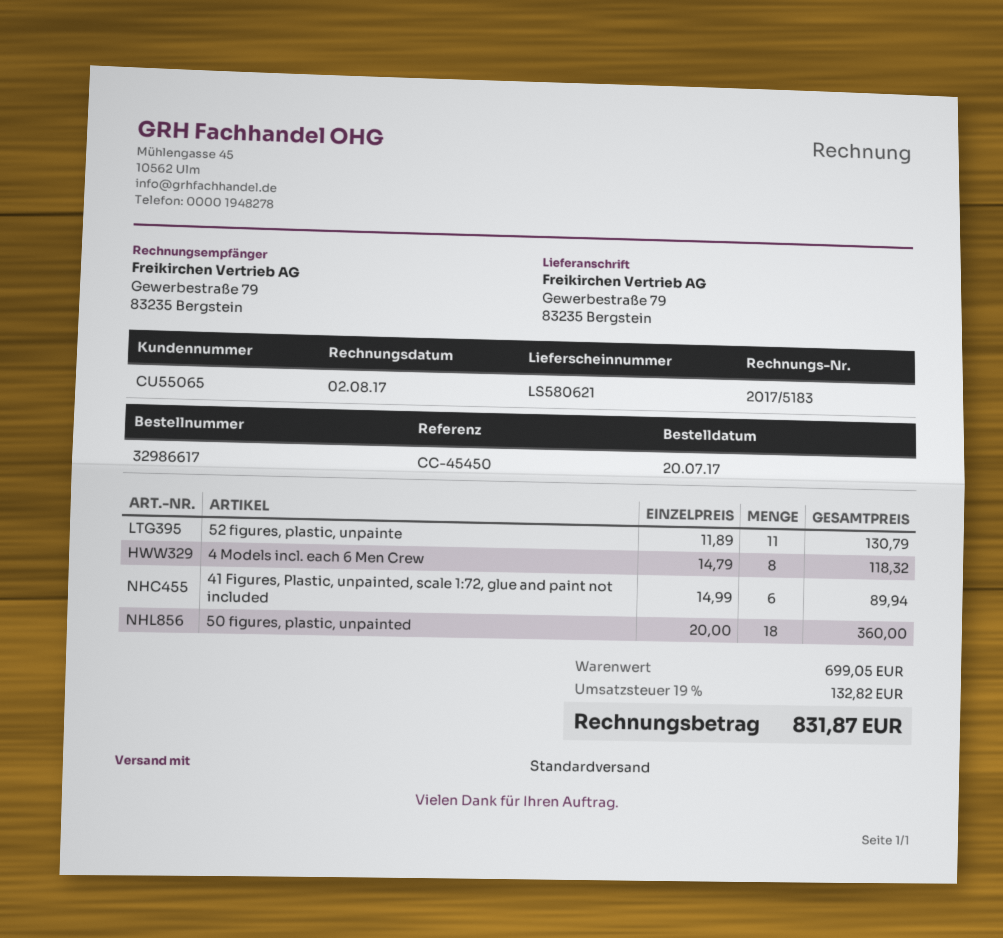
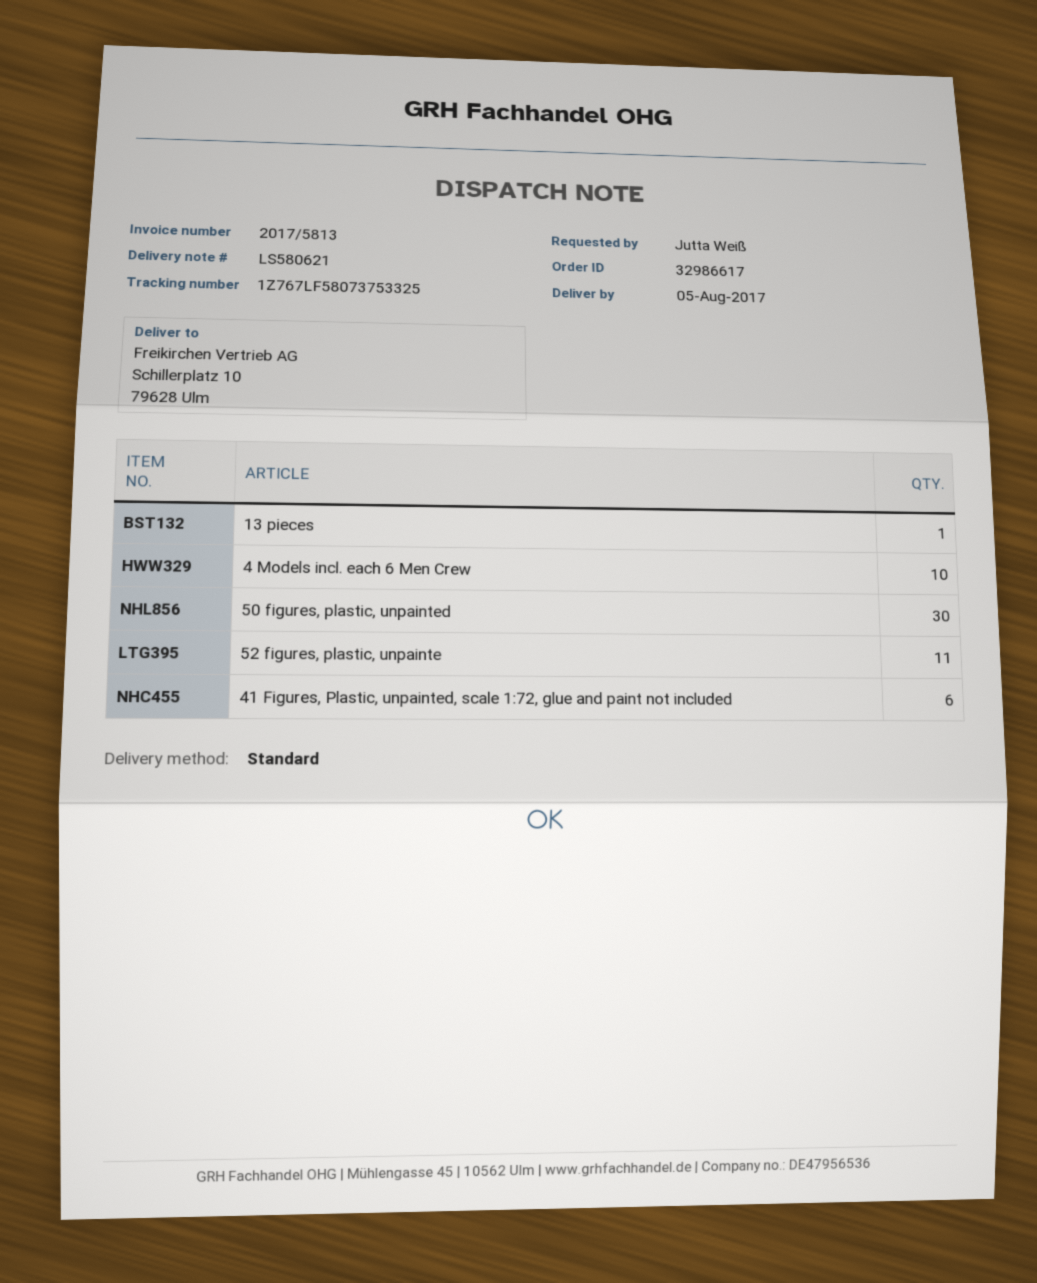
invoice number: 2017/5183 -> 2017/5813
ship to: Gewerbestraße 79, 83235 Bergstein -> Schillerplatz 10, 79628 Ulm
4 Models incl. each 6 Men Crew: 8 -> 10
50 figures, plastic, unpainted: 18 -> 30
13 pieces: none -> 1

